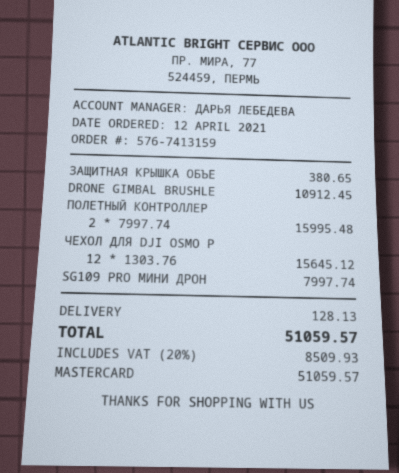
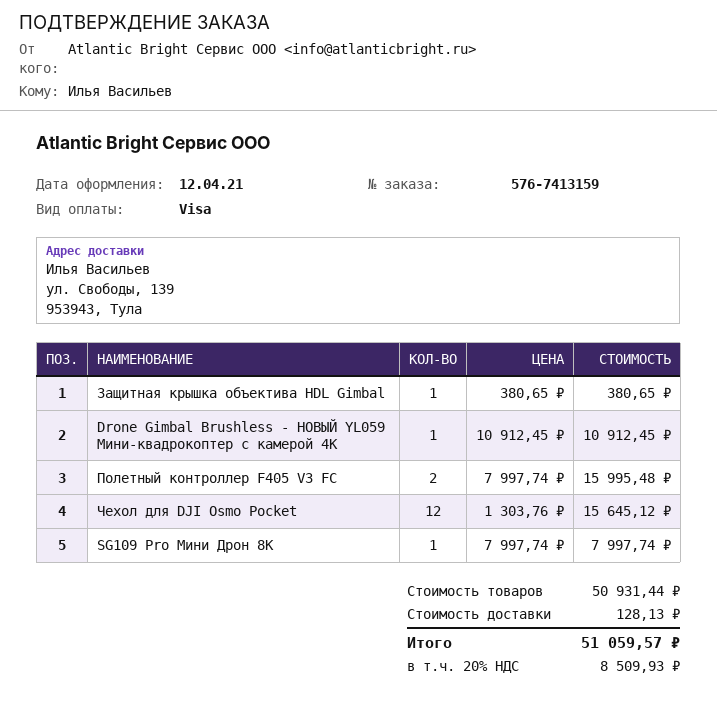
payment method: Mastercard -> Visa

